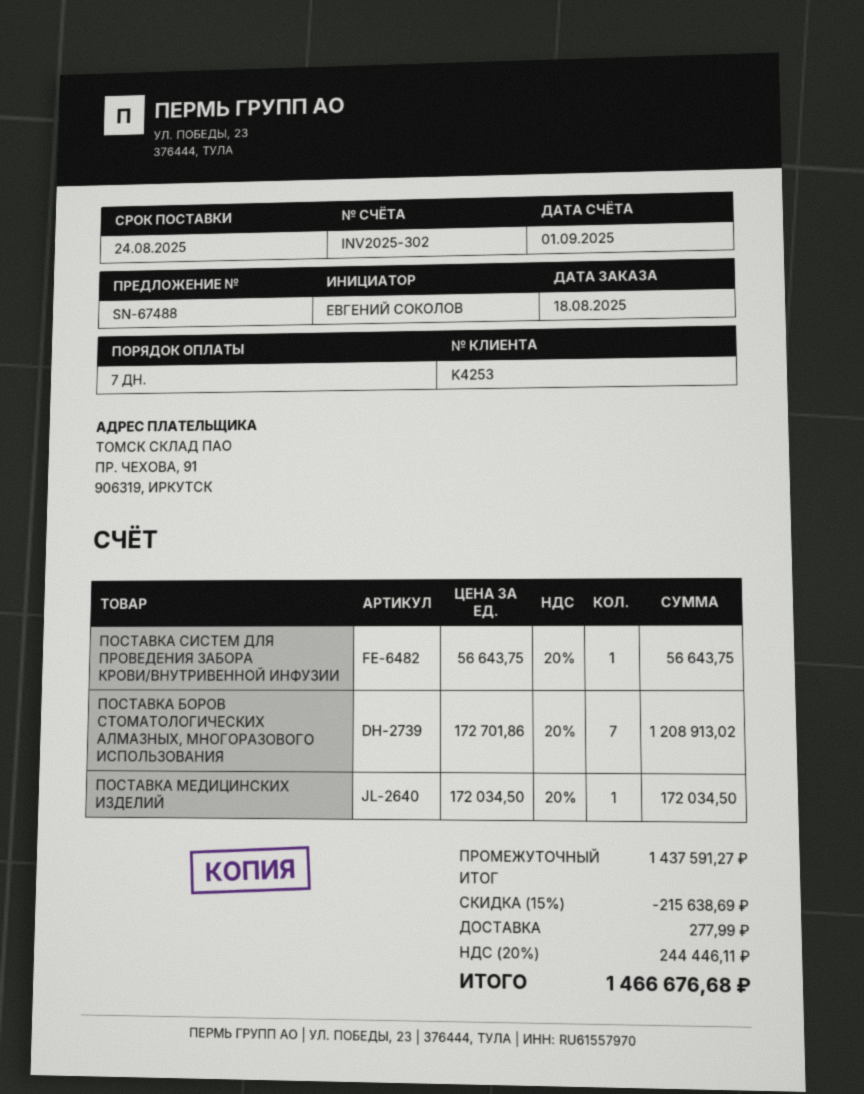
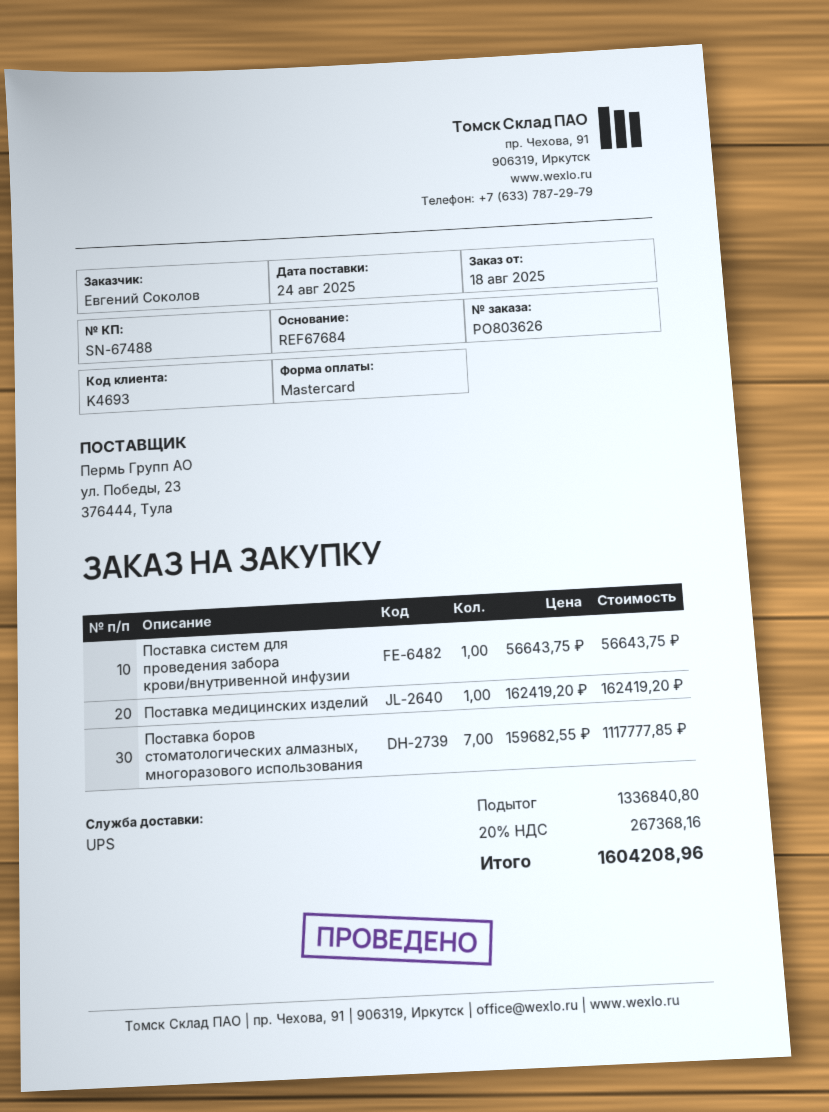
customer number: K4253 -> K4693
ПОСТАВКА БОРОВ СТОМАТОЛОГИЧЕСКИХ АЛМАЗНЫХ, МНОГОРАЗОВОГО ИСПОЛЬЗОВАНИЯ: 7 x 172701.86 = 1208913.02 -> 7 x 159682.55 = 1117777.85
ПОСТАВКА МЕДИЦИНСКИХ ИЗДЕЛИЙ: 1 x 172034.50 = 172034.50 -> 1 x 162419.20 = 162419.20
subtotal: 1437591.27 -> 1336840.80
discount: 15% = 215638.69 -> none
shipping: 277.99 -> none
tax: 20% = 244446.11 -> 20% = 267368.16
total: 1466676.68 -> 1604208.96

